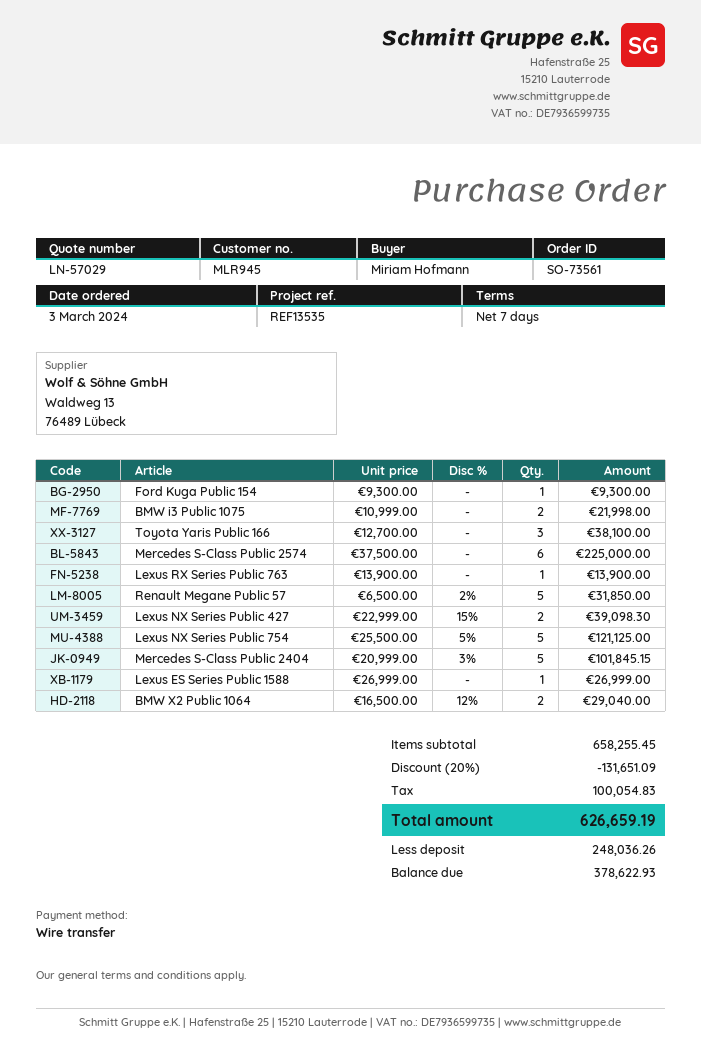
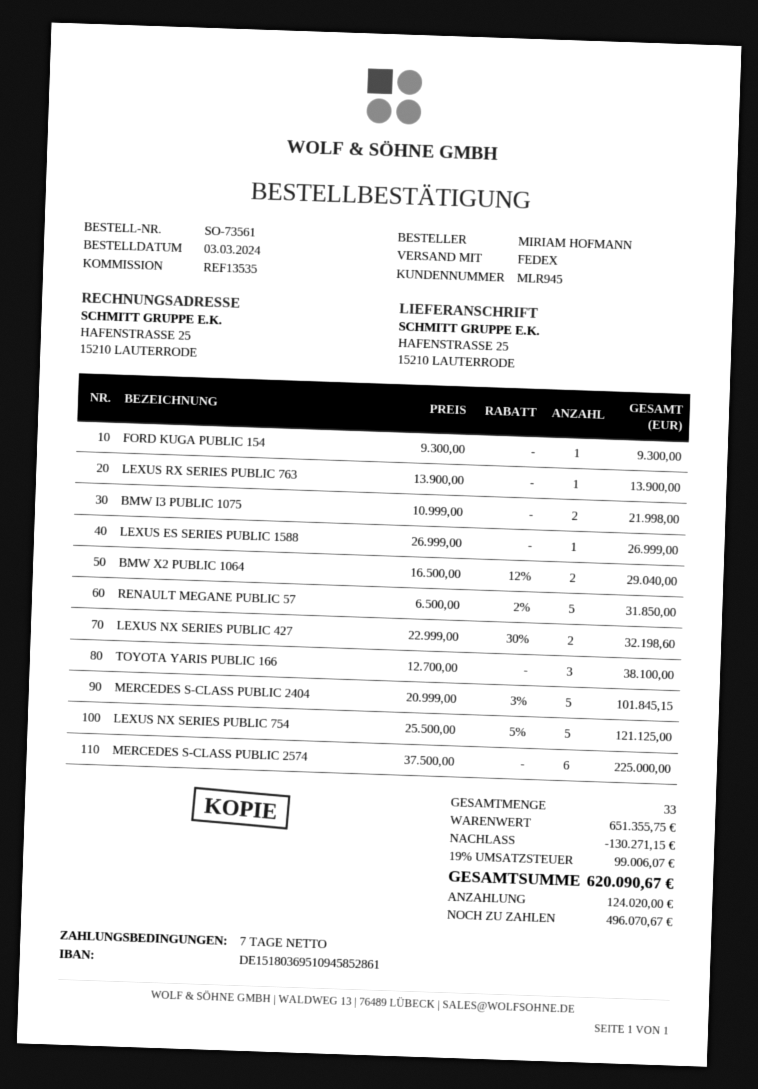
Lexus NX Series Public 427: 2 x 22999.00 - 15% = 39098.30 -> 2 x 22999.00 - 30% = 32198.60
subtotal: 658255.45 -> 651355.75
discount: 131651.09 -> 130271.15
tax: 100054.83 -> 99006.07
total: 626659.19 -> 620090.67
deposit: 248036.26 -> 124020.00
balance: 378622.93 -> 496070.67

